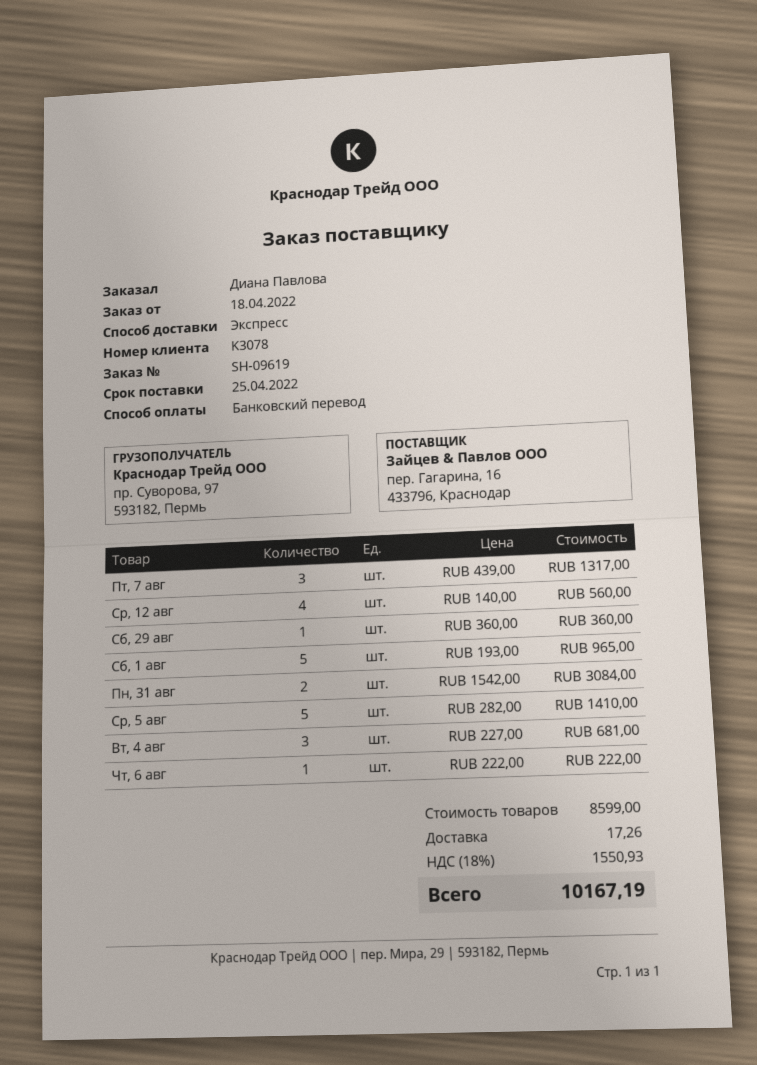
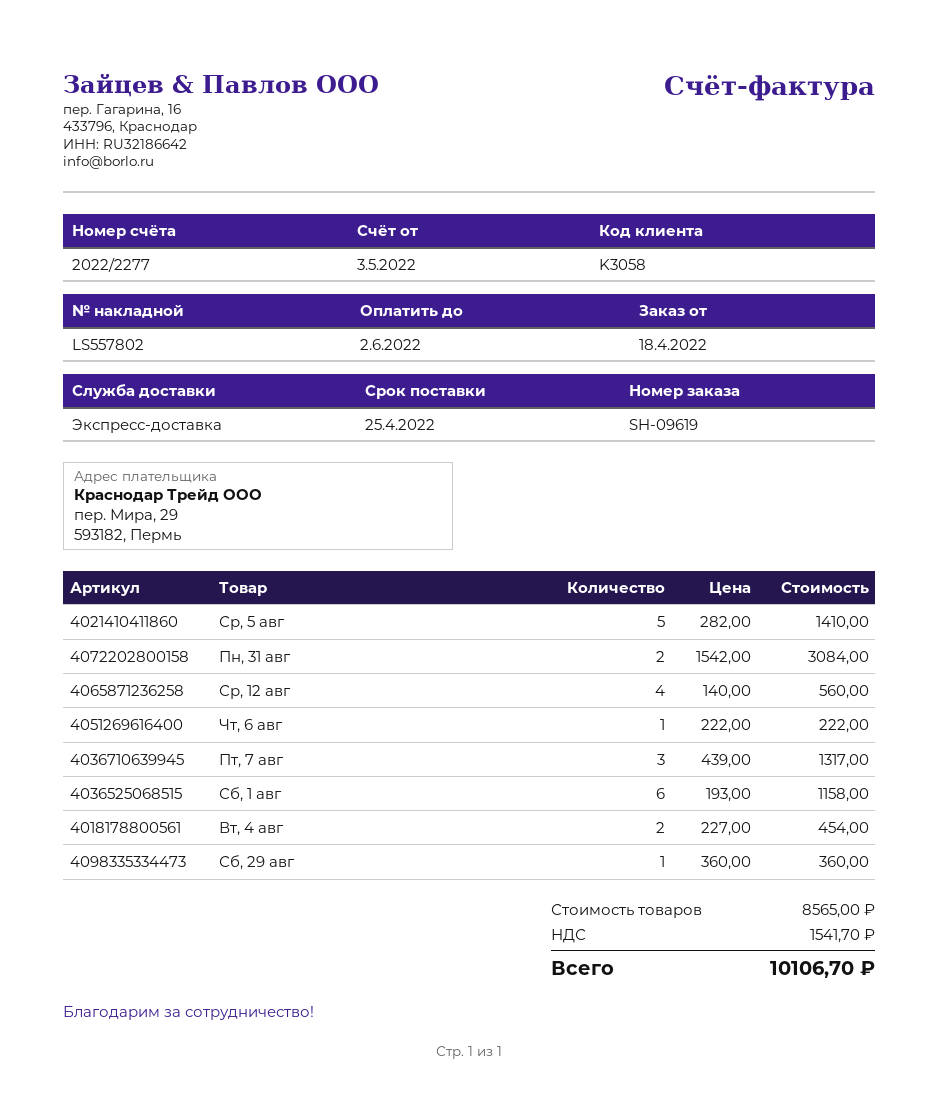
customer number: K3078 -> K3058
Сб, 1 авг: 5 x 193.00 = 965.00 -> 6 x 193.00 = 1158.00
Вт, 4 авг: 3 x 227.00 = 681.00 -> 2 x 227.00 = 454.00
subtotal: 8599.00 -> 8565.00
shipping: 17.26 -> none
tax: 1550.93 -> 1541.70
total: 10167.19 -> 10106.70

